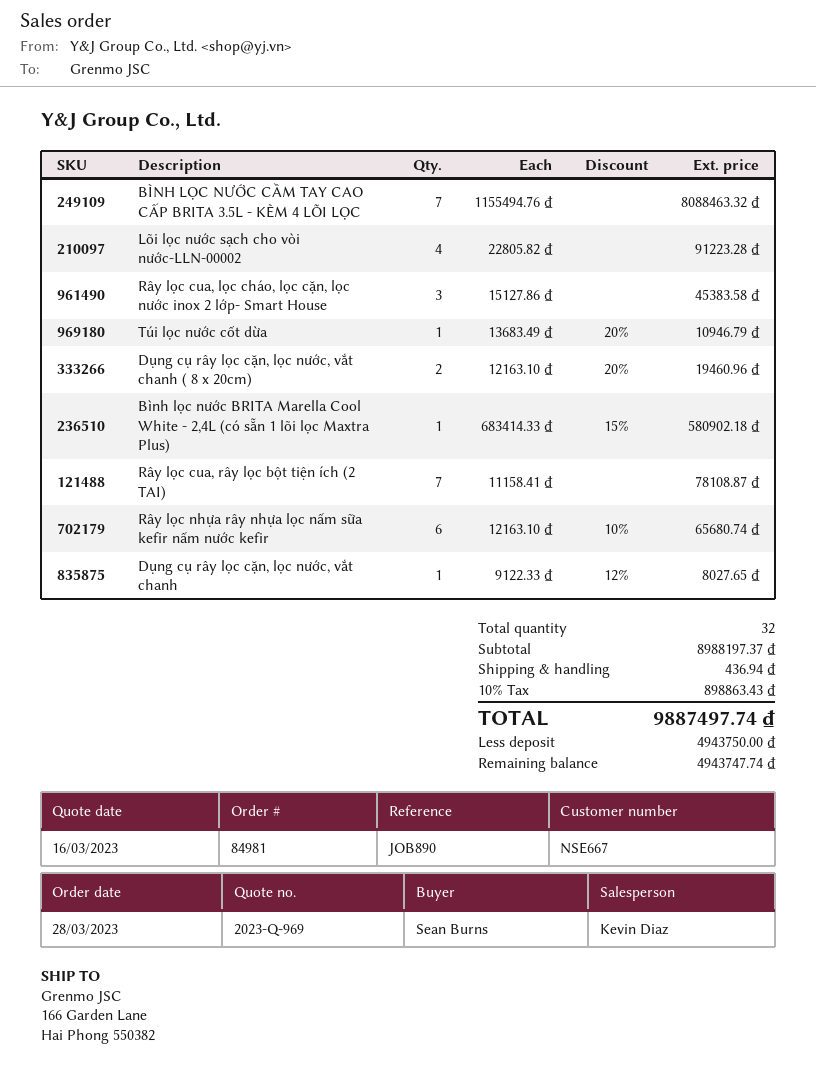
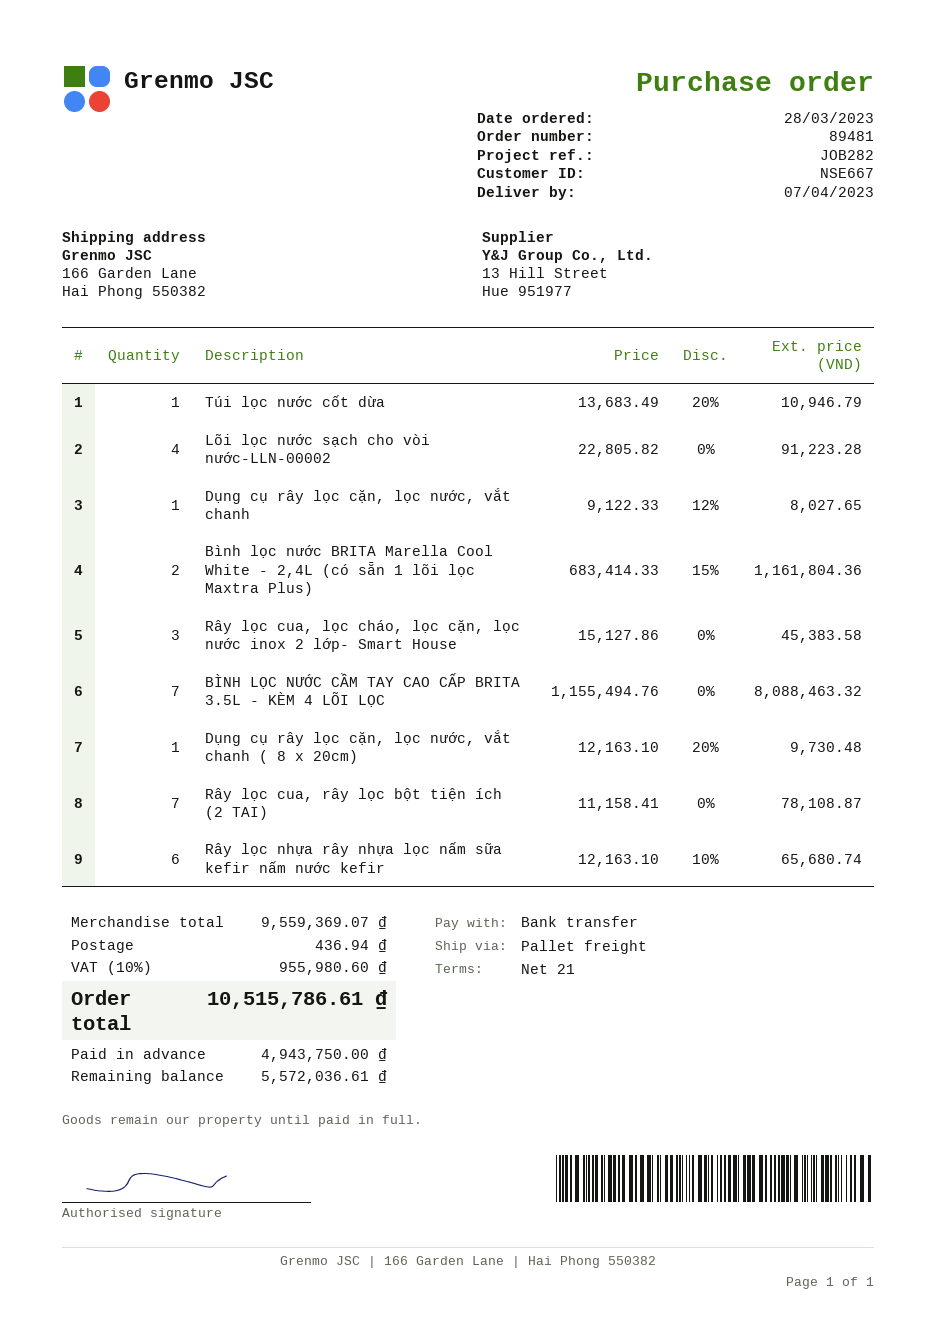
order number: 84981 -> 89481
reference: JOB890 -> JOB282
Dụng cụ rây lọc cặn, lọc nước, vắt chanh ( 8 x 20cm): 2 x 12163.10 - 20% = 19460.96 -> 1 x 12163.10 - 20% = 9730.48
Bình lọc nước BRITA Marella Cool White - 2,4L (có sẵn 1 lõi lọc Maxtra Plus): 1 x 683414.33 - 15% = 580902.18 -> 2 x 683414.33 - 15% = 1161804.36
subtotal: 8988197.37 -> 9559369.07
tax: 10% = 898863.43 -> 10% = 955980.60
total: 9887497.74 -> 10515786.61
balance: 4943747.74 -> 5572036.61

